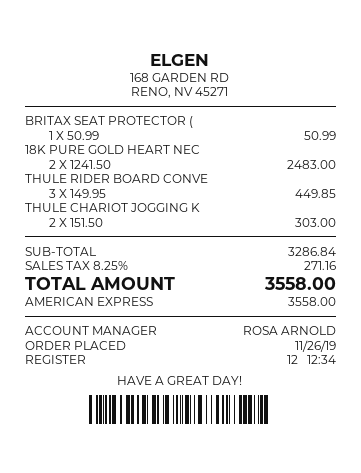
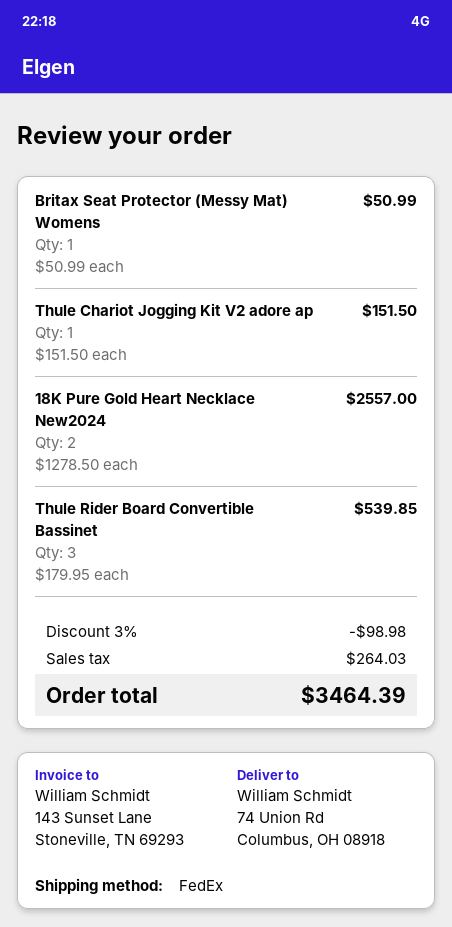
18K PURE GOLD HEART NEC: 2 x 1241.50 = 2483.00 -> 2 x 1278.50 = 2557.00
THULE RIDER BOARD CONVE: 3 x 149.95 = 449.85 -> 3 x 179.95 = 539.85
THULE CHARIOT JOGGING K: 2 x 151.50 = 303.00 -> 1 x 151.50 = 151.50
discount: none -> 3% = 98.98
tax: 271.16 -> 264.03
total: 3558.00 -> 3464.39

